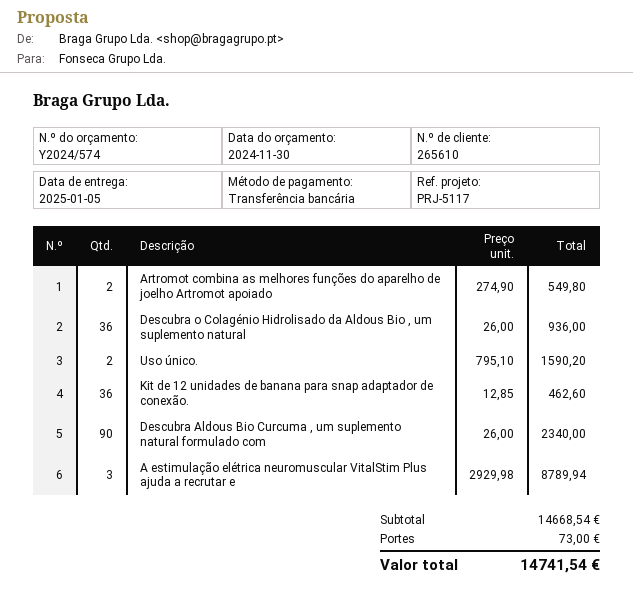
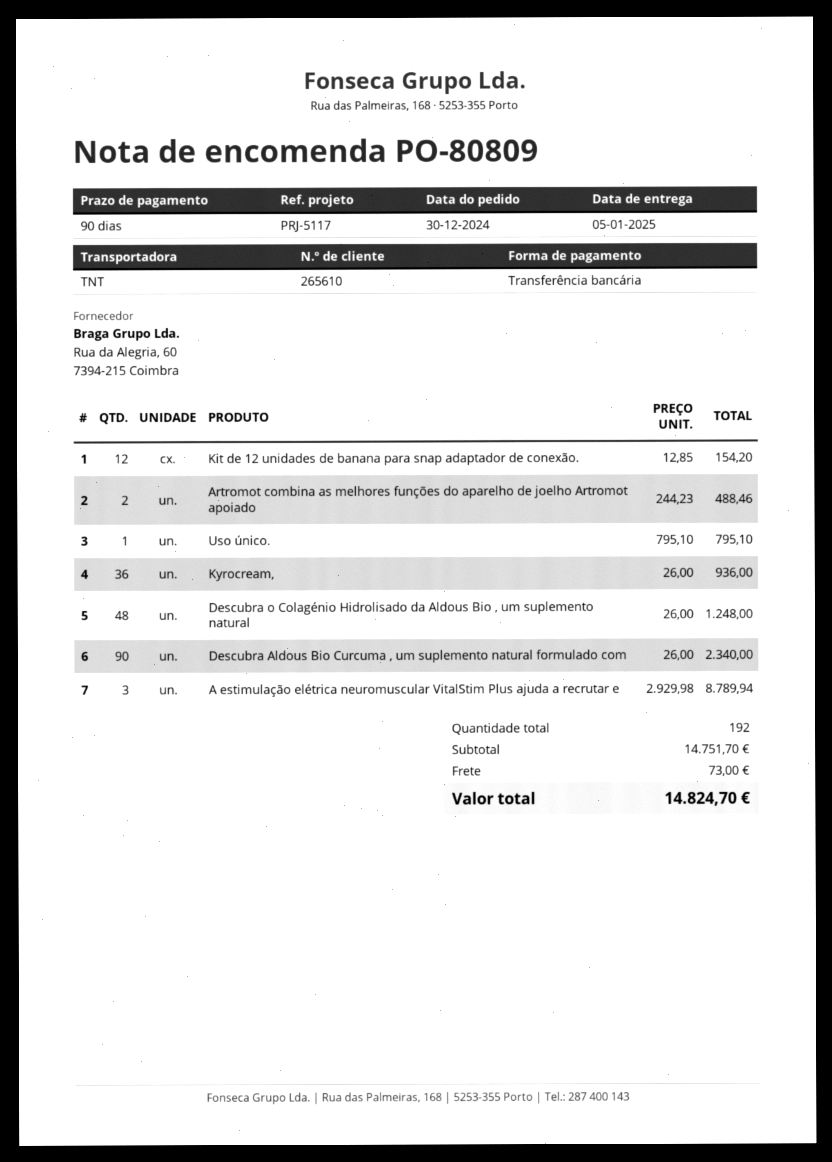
Artromot combina as melhores funções do aparelho de joelho Artromot apoiado: 2 x 274.90 = 549.80 -> 2 x 244.23 = 488.46
Descubra o Colagénio Hidrolisado da Aldous Bio , um suplemento natural: 36 x 26.00 = 936.00 -> 48 x 26.00 = 1248.00
Uso único.: 2 x 795.10 = 1590.20 -> 1 x 795.10 = 795.10
Kit de 12 unidades de banana para snap adaptador de conexão.: 36 x 12.85 = 462.60 -> 12 x 12.85 = 154.20
Kyrocream,: none -> 36 x 26.00 = 936.00
subtotal: 14668.54 -> 14751.70
total: 14741.54 -> 14824.70

